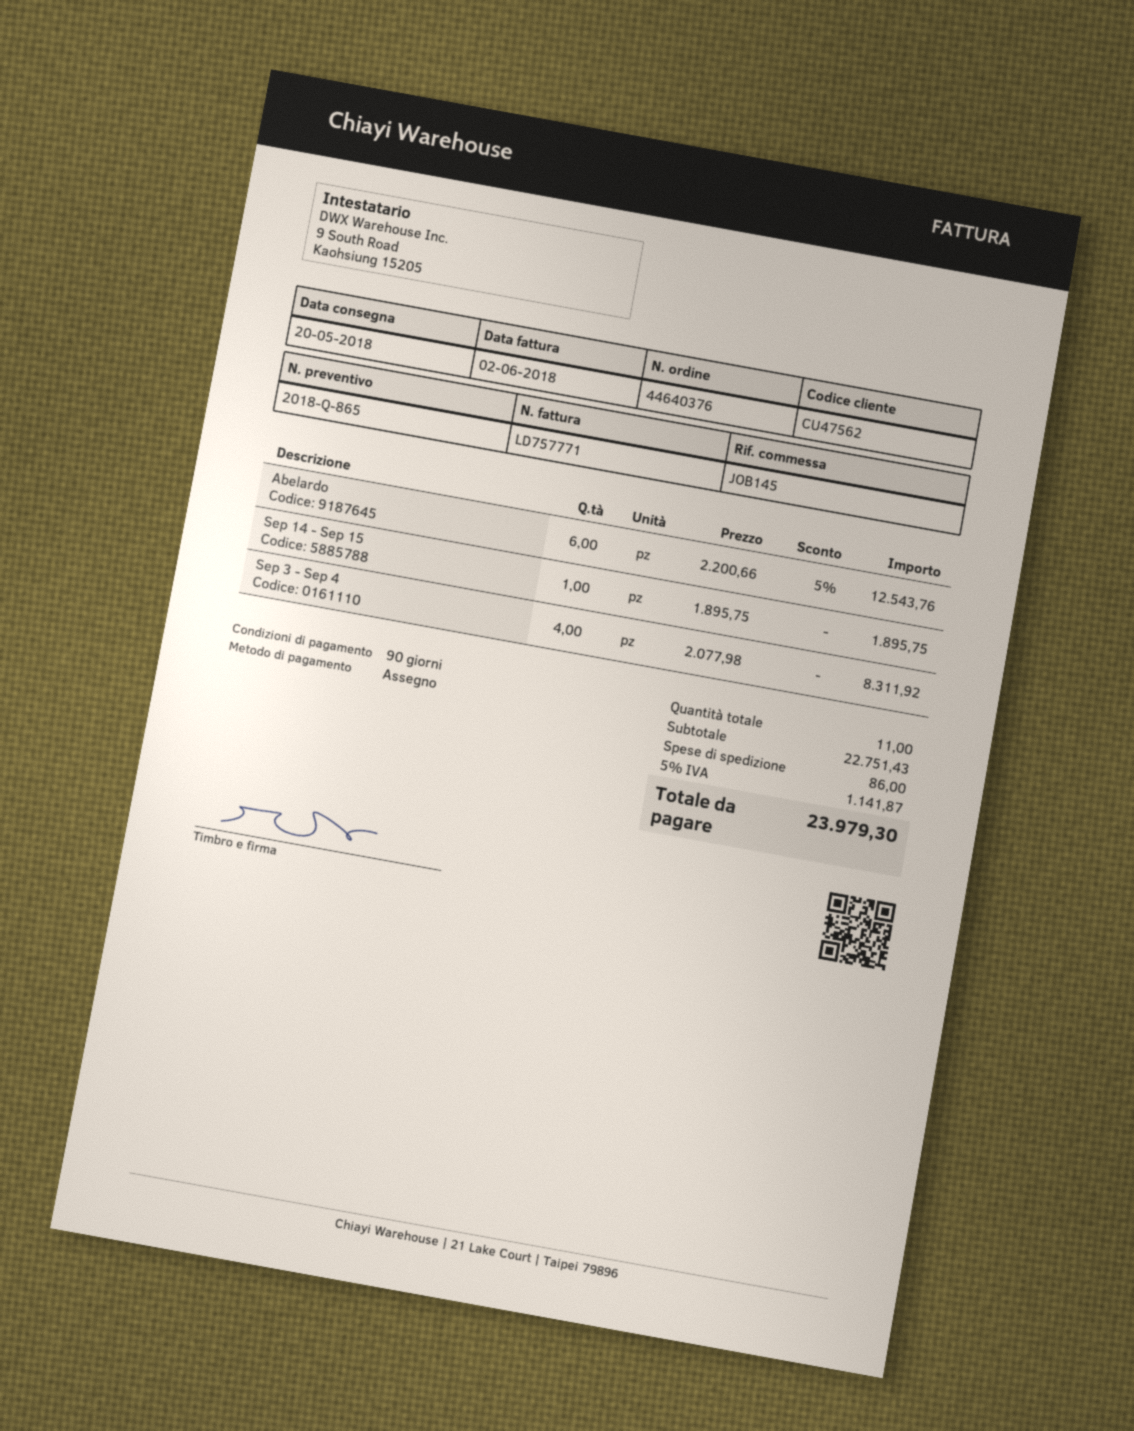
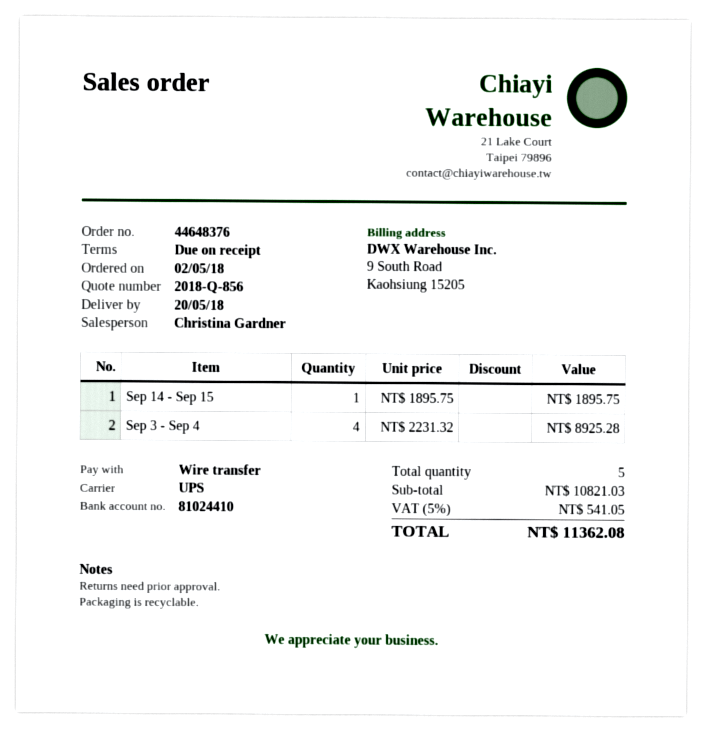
quote number: 2018-Q-865 -> 2018-Q-856
order number: 44640376 -> 44648376
payment terms: 90 days -> on receipt
payment method: cheque -> bank transfer
Abelardo: 6 x 2200.66 - 5% = 12543.76 -> none
Sep 3 - Sep 4: 4 x 2077.98 = 8311.92 -> 4 x 2231.32 = 8925.28
total quantity: 11 -> 5
subtotal: 22751.43 -> 10821.03
shipping: 86.00 -> none
tax: 5% = 1141.87 -> 5% = 541.05
total: 23979.30 -> 11362.08

